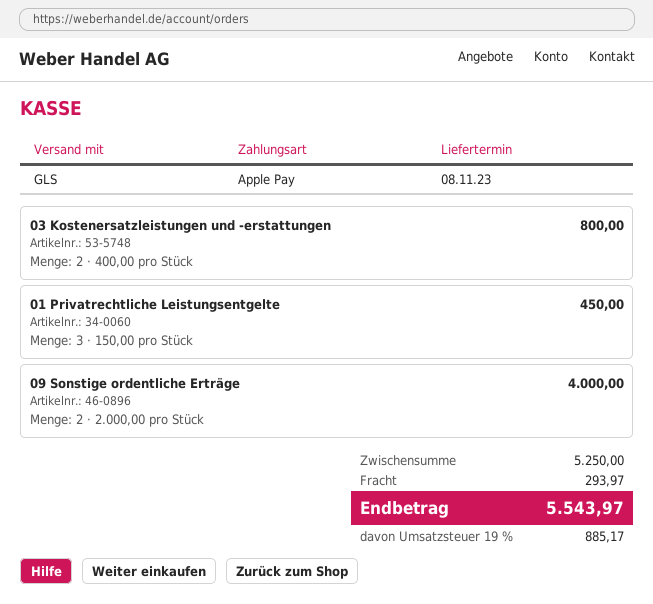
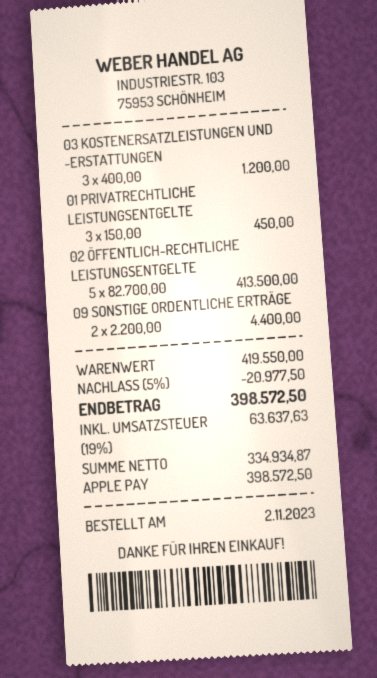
03 Kostenersatzleistungen und -erstattungen: 2 x 400.00 = 800.00 -> 3 x 400.00 = 1200.00
09 Sonstige ordentliche Erträge: 2 x 2000.00 = 4000.00 -> 2 x 2200.00 = 4400.00
02 ÖFFENTLICH-RECHTLICHE LEISTUNGSENTGELTE: none -> 5 x 82700.00 = 413500.00
subtotal: 5250.00 -> 419550.00
discount: none -> 5% = 20977.50
shipping: 293.97 -> none
tax: 19% = 885.17 -> 19% = 63637.63
total: 5543.97 -> 398572.50

